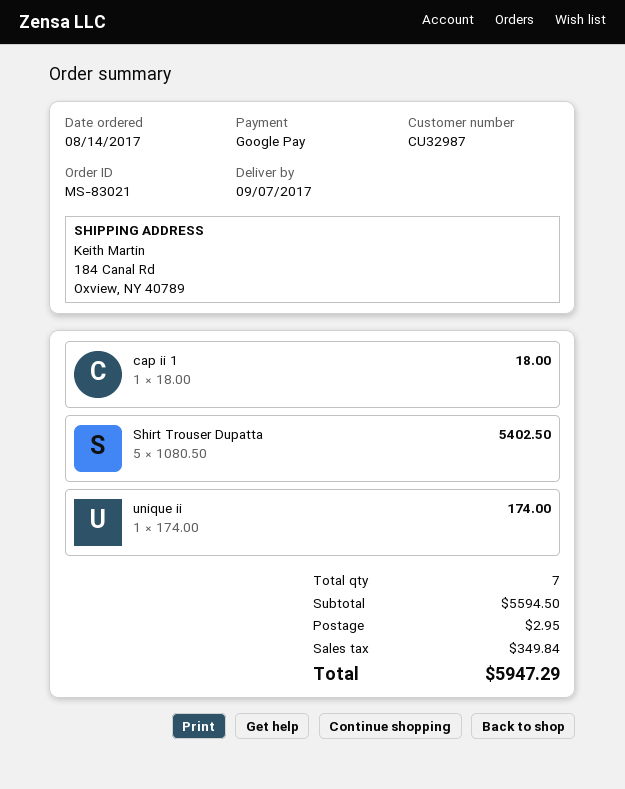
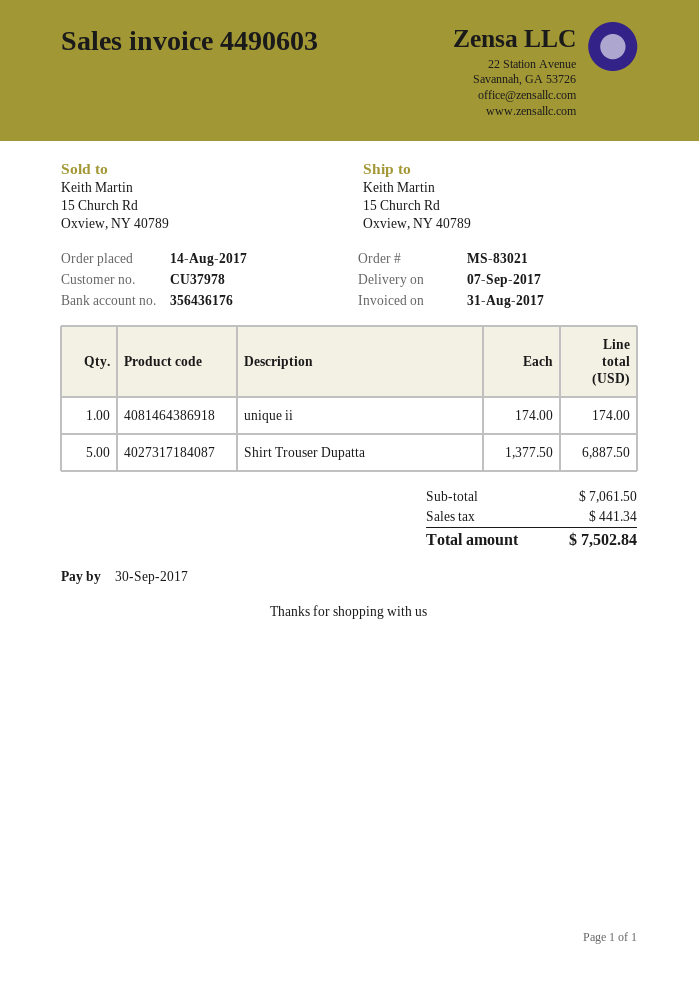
customer number: CU32987 -> CU37978
ship to: 184 Canal Rd, Oxview, NY 40789 -> 15 Church Rd, Oxview, NY 40789
cap ii 1: 1 x 18.00 = 18.00 -> none
Shirt Trouser Dupatta: 5 x 1080.50 = 5402.50 -> 5 x 1377.50 = 6887.50
subtotal: 5594.50 -> 7061.50
shipping: 2.95 -> none
tax: 349.84 -> 441.34
total: 5947.29 -> 7502.84

